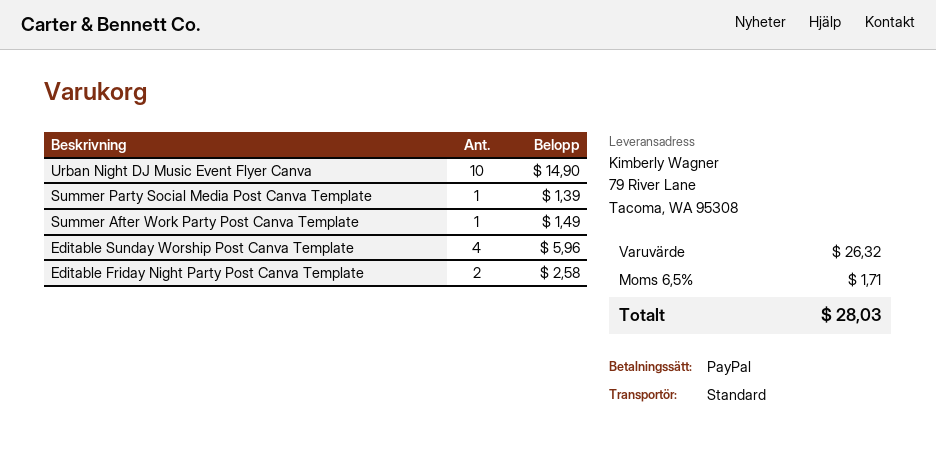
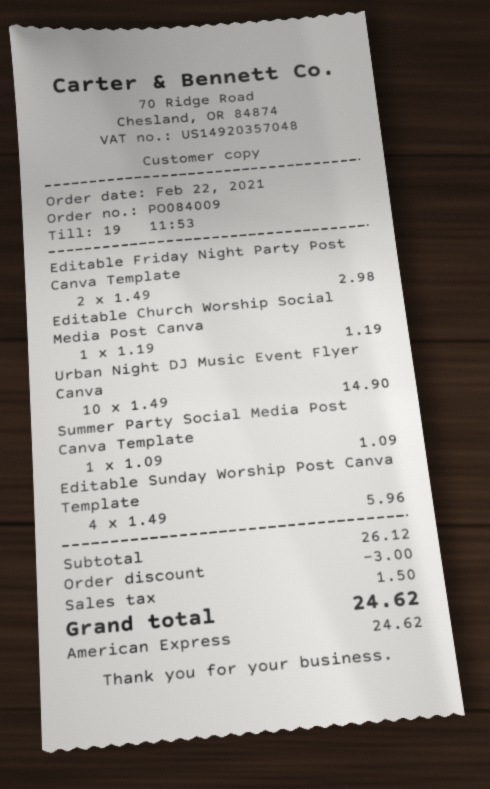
payment method: PayPal -> American Express
Summer Party Social Media Post Canva Template: 1 for 1.39 -> 1 for 1.09
Summer After Work Party Post Canva Template: 1 for 1.49 -> none
Editable Friday Night Party Post Canva Template: 2 for 2.58 -> 2 for 2.98
Editable Church Worship Social Media Post Canva: none -> 1 for 1.19
subtotal: 26.32 -> 26.12
discount: none -> 3.00
tax: 1.71 -> 1.50
total: 28.03 -> 24.62

